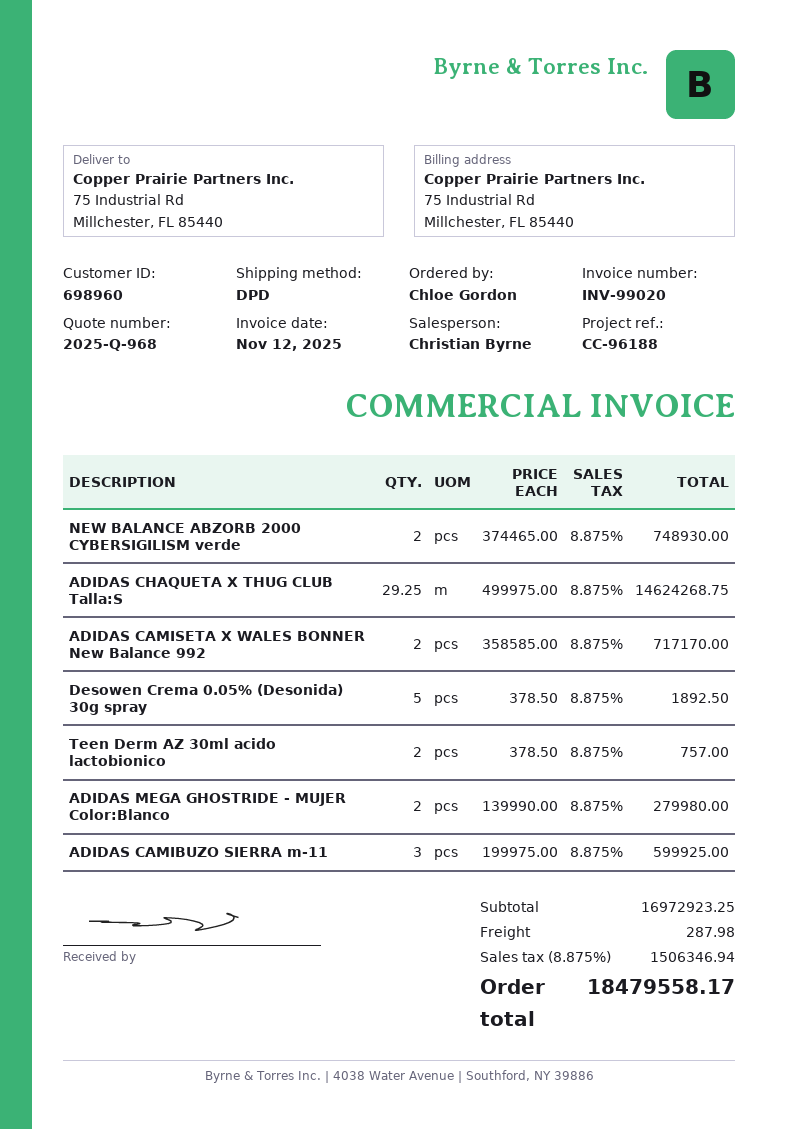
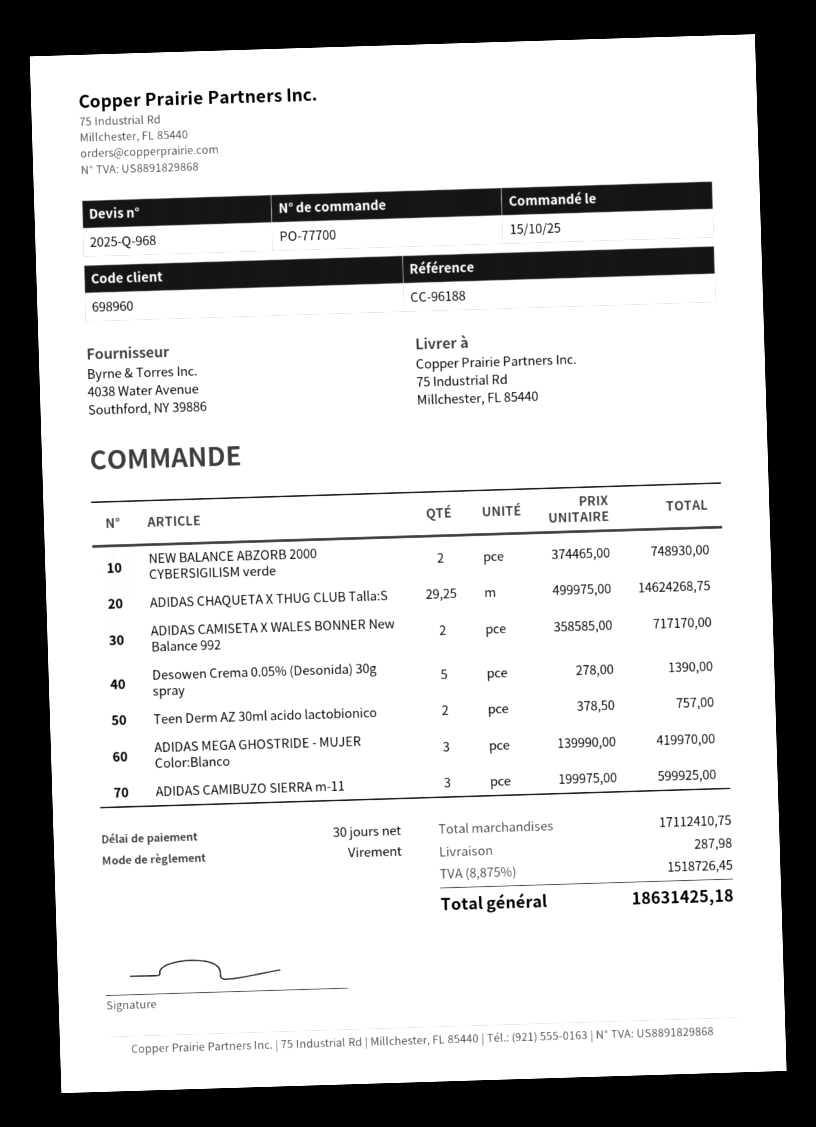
Desowen Crema 0.05% (Desonida) 30g spray: 5 x 378.50 = 1892.50 -> 5 x 278.00 = 1390.00
ADIDAS MEGA GHOSTRIDE - MUJER Color:Blanco: 2 x 139990.00 = 279980.00 -> 3 x 139990.00 = 419970.00
subtotal: 16972923.25 -> 17112410.75
tax: 8.875% = 1506346.94 -> 8.875% = 1518726.45
total: 18479558.17 -> 18631425.18

